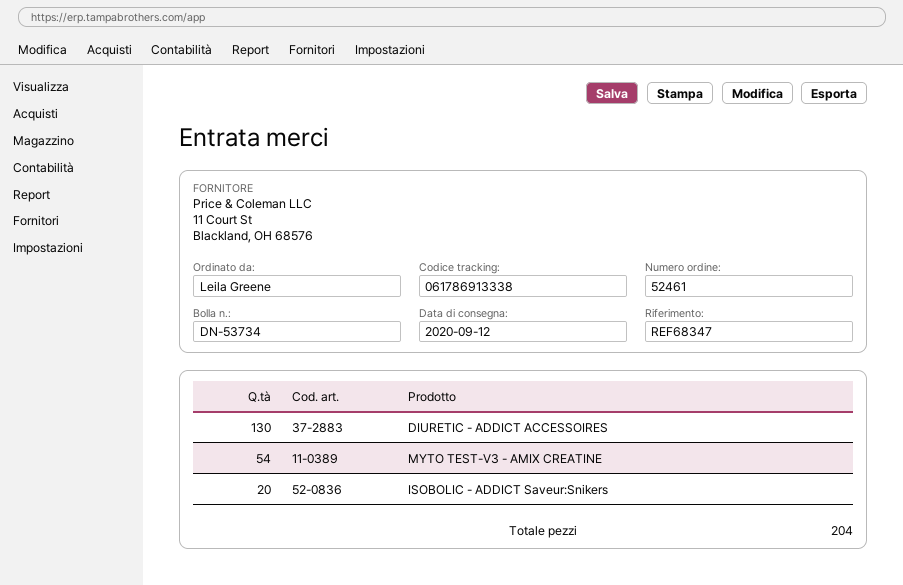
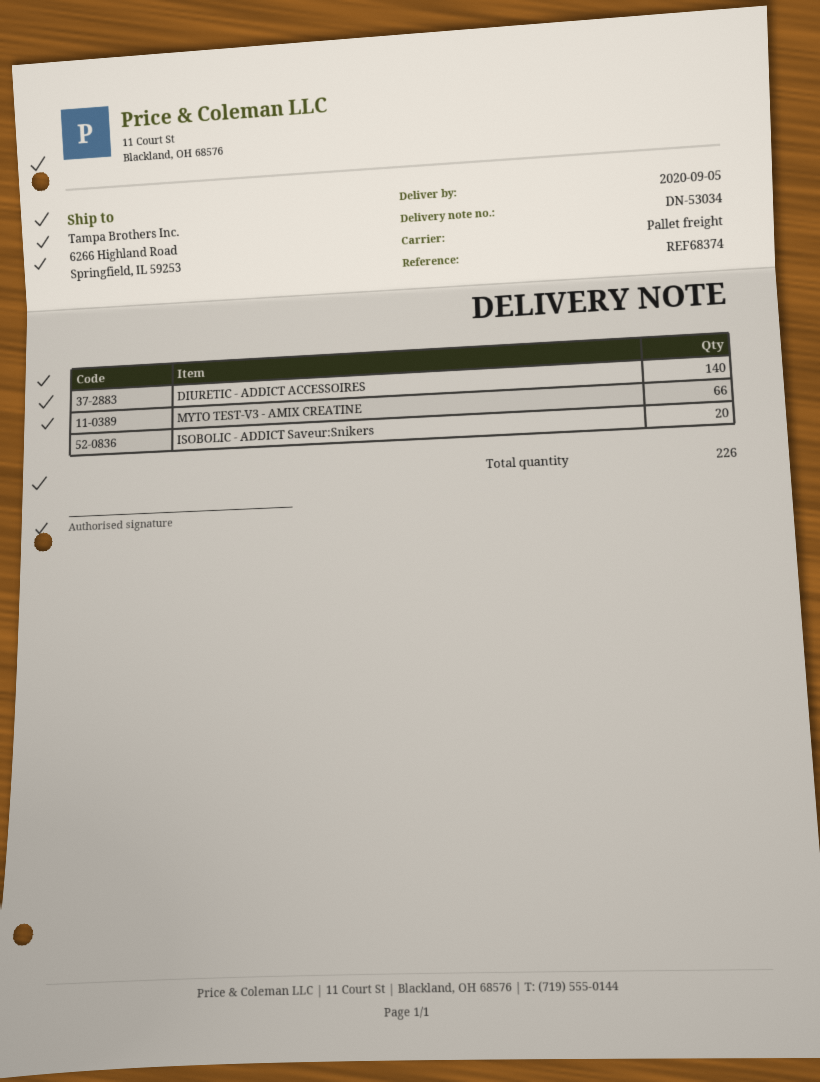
delivery note number: DN-53734 -> DN-53034
delivery date: 2020-09-12 -> 2020-09-05
reference: REF68347 -> REF68374
DIURETIC - ADDICT ACCESSOIRES: 130 -> 140
MYTO TEST-V3 - AMIX CREATINE: 54 -> 66
total quantity: 204 -> 226

